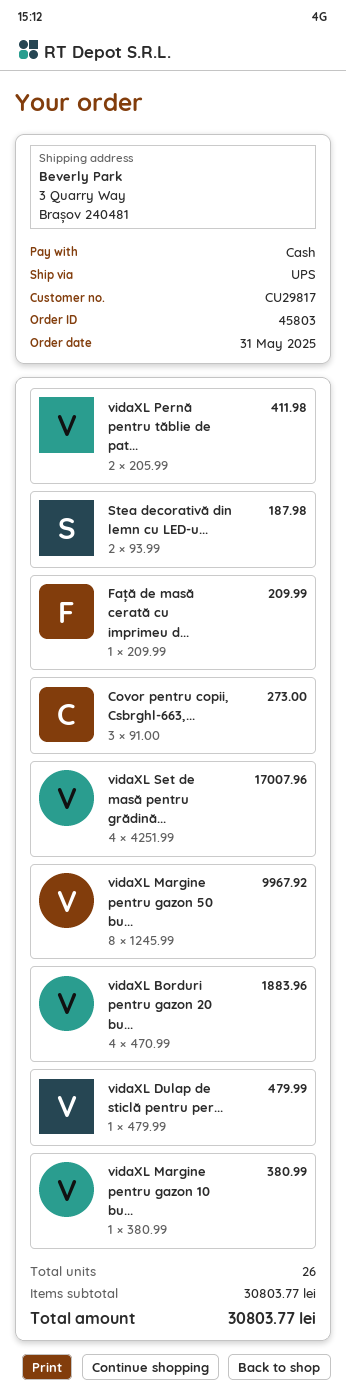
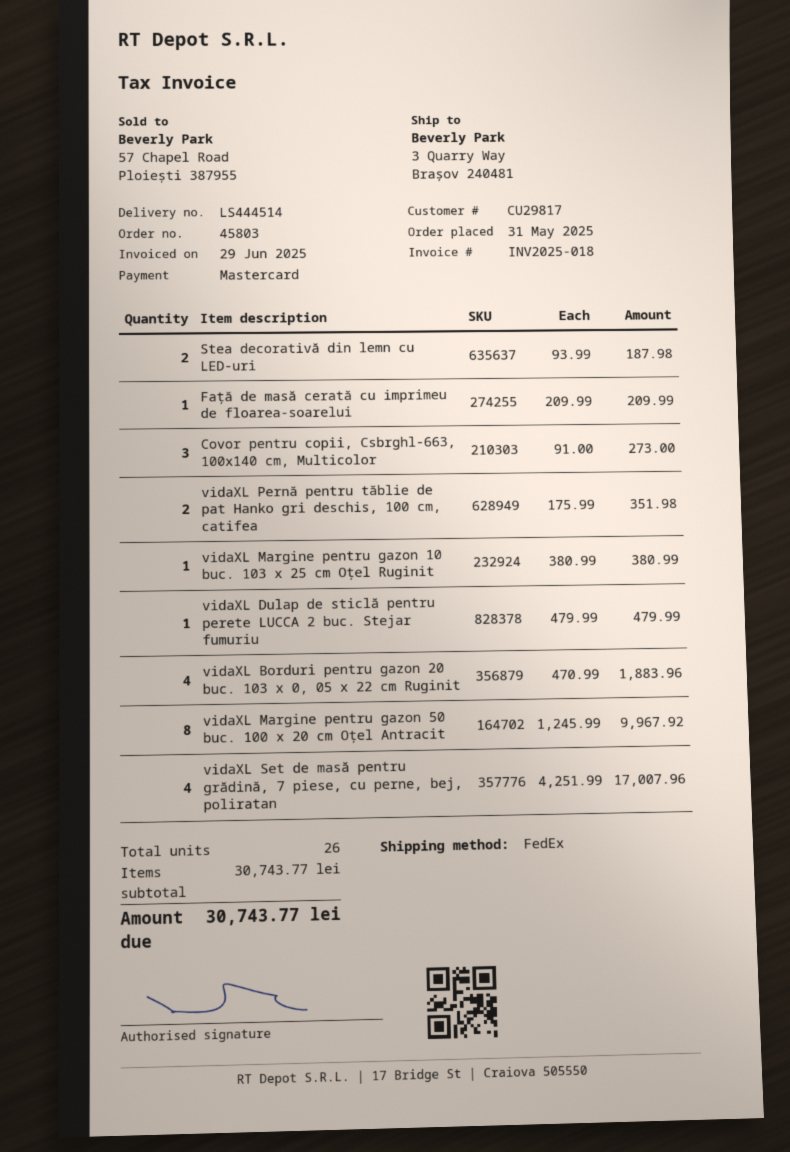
payment method: cash -> Mastercard
shipping method: UPS -> FedEx
vidaXL Pernă pentru tăblie de pat...: 2 x 205.99 = 411.98 -> 2 x 175.99 = 351.98
subtotal: 30803.77 -> 30743.77
total: 30803.77 -> 30743.77

